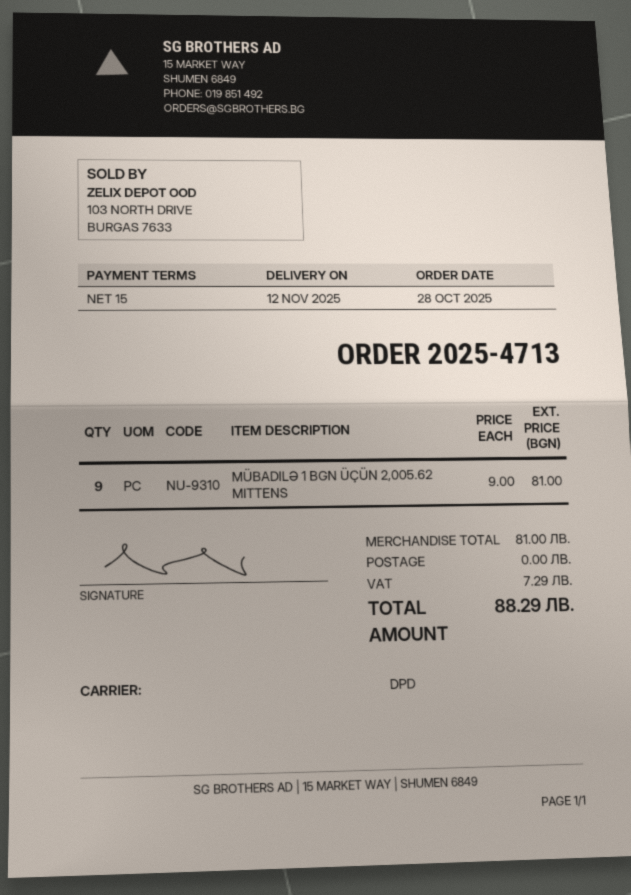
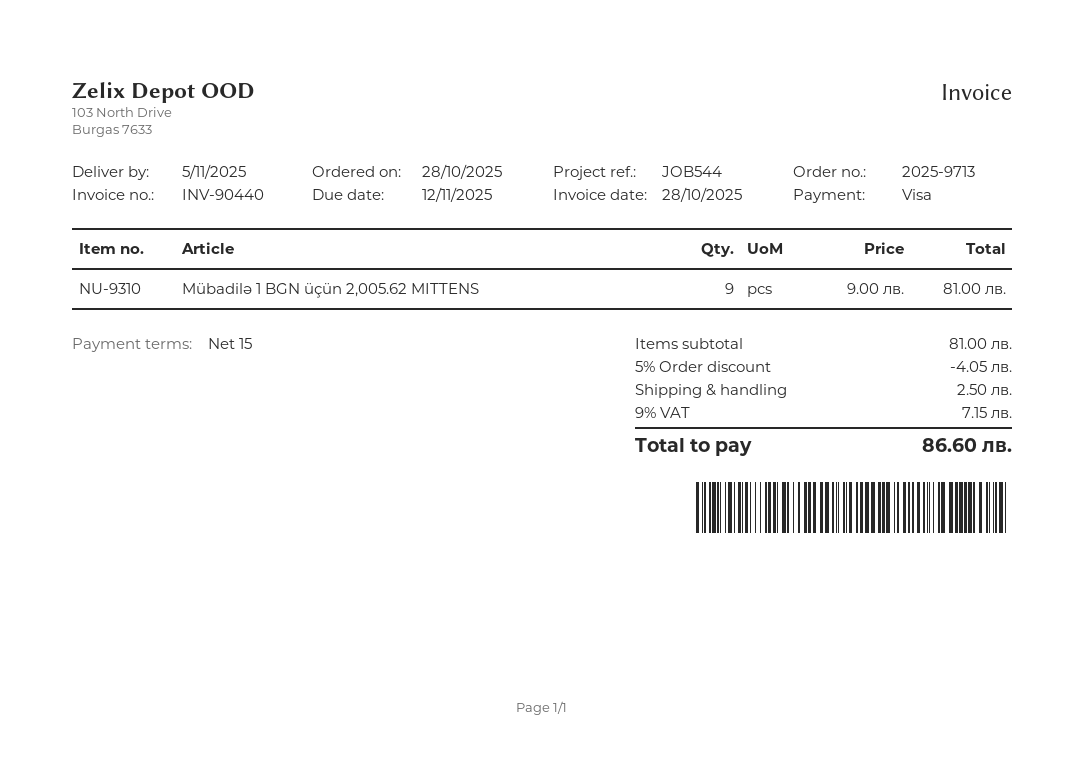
order number: 2025-4713 -> 2025-9713
delivery date: 2025-11-12 -> 2025-11-05
discount: none -> 5% = 4.05
shipping: 0.00 -> 2.50
tax: 7.29 -> 7.15
total: 88.29 -> 86.60

